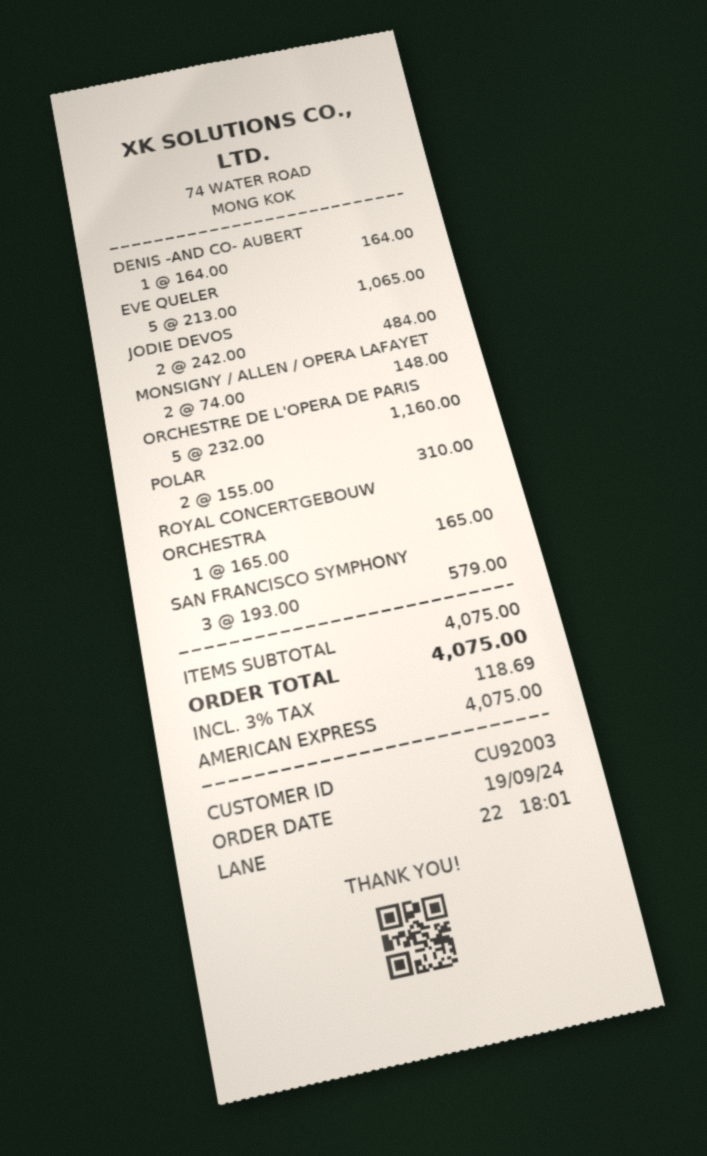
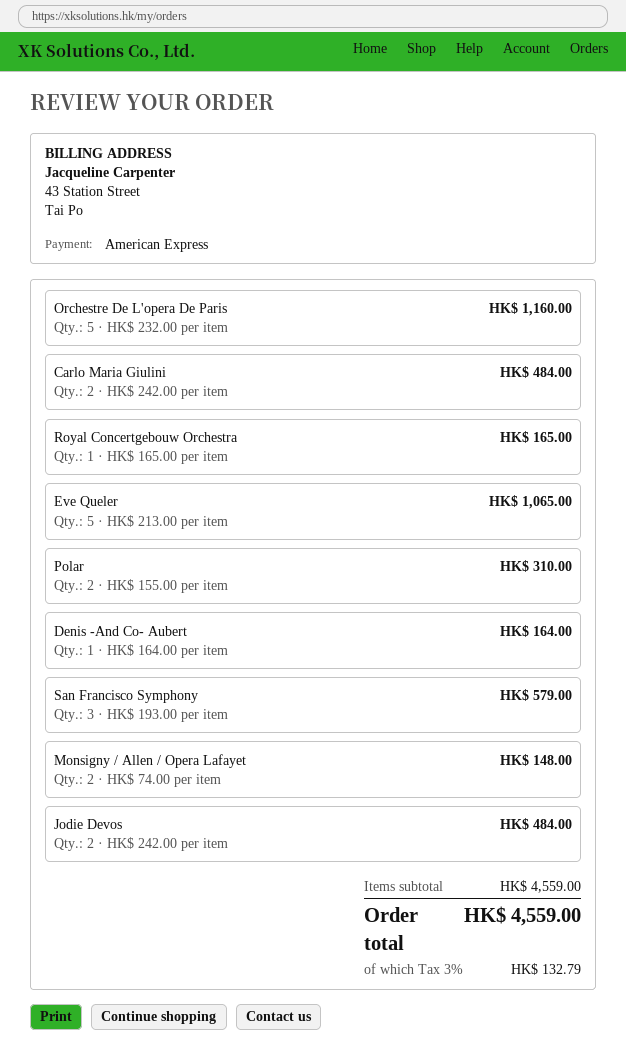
Carlo Maria Giulini: none -> 2 x 242.00 = 484.00
subtotal: 4075.00 -> 4559.00
tax: 3% = 118.69 -> 3% = 132.79
total: 4075.00 -> 4559.00

